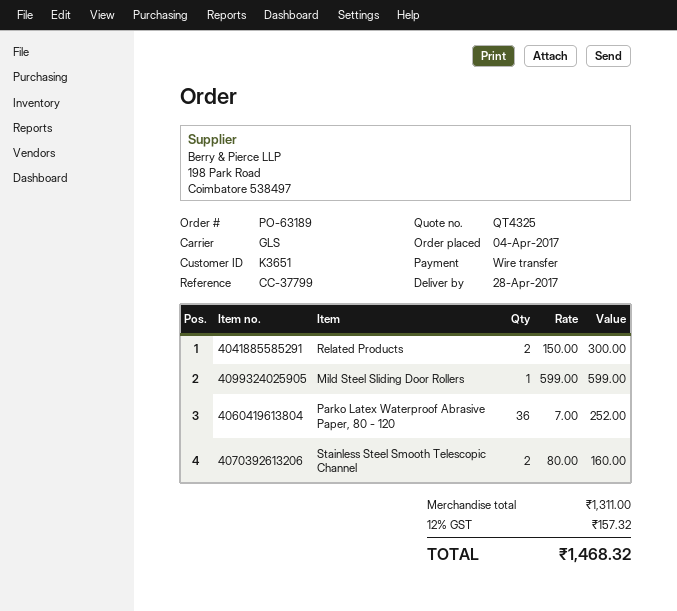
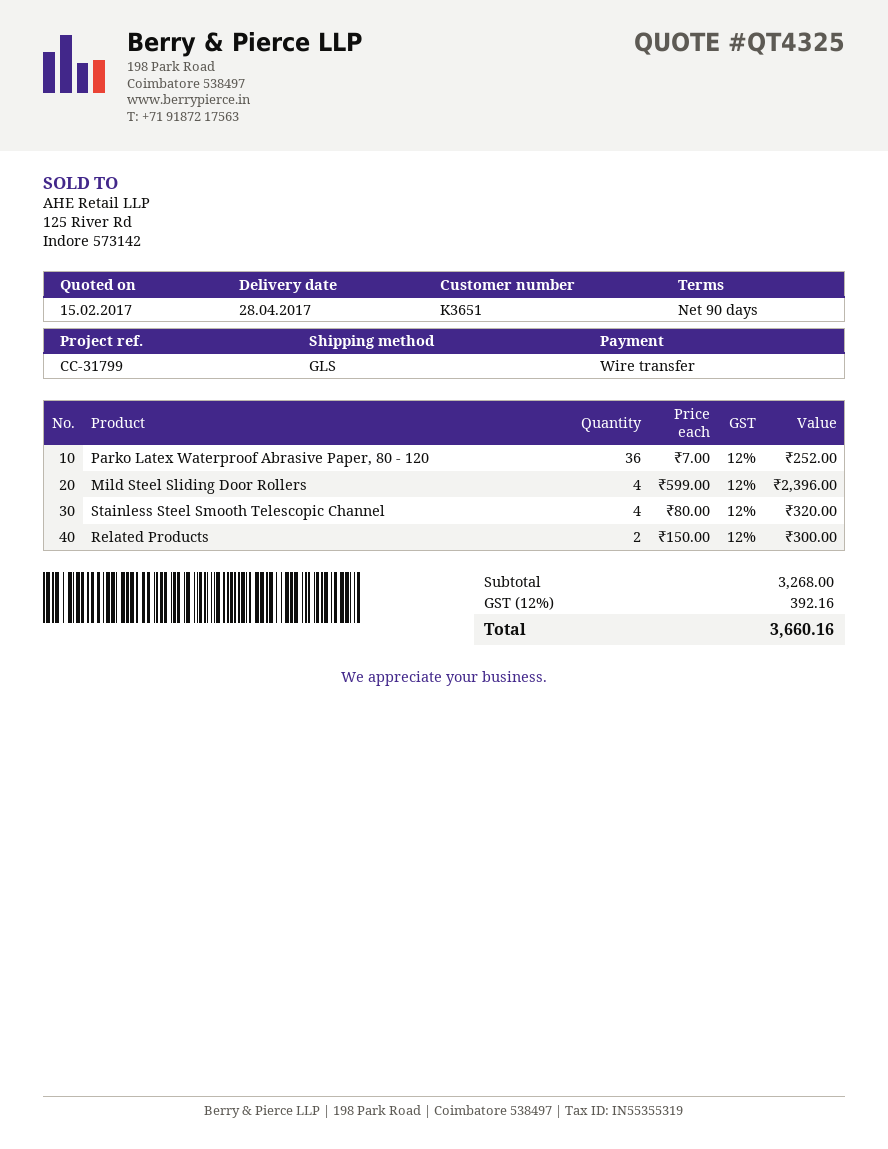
reference: CC-37799 -> CC-31799
Mild Steel Sliding Door Rollers: 1 x 599.00 = 599.00 -> 4 x 599.00 = 2396.00
Stainless Steel Smooth Telescopic Channel: 2 x 80.00 = 160.00 -> 4 x 80.00 = 320.00
subtotal: 1311.00 -> 3268.00
tax: 12% = 157.32 -> 12% = 392.16
total: 1468.32 -> 3660.16

